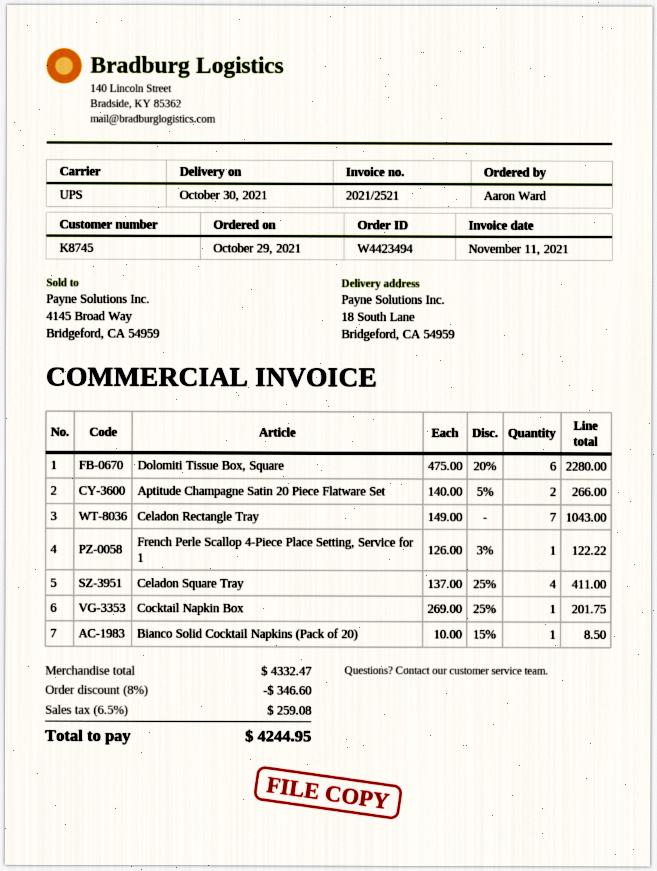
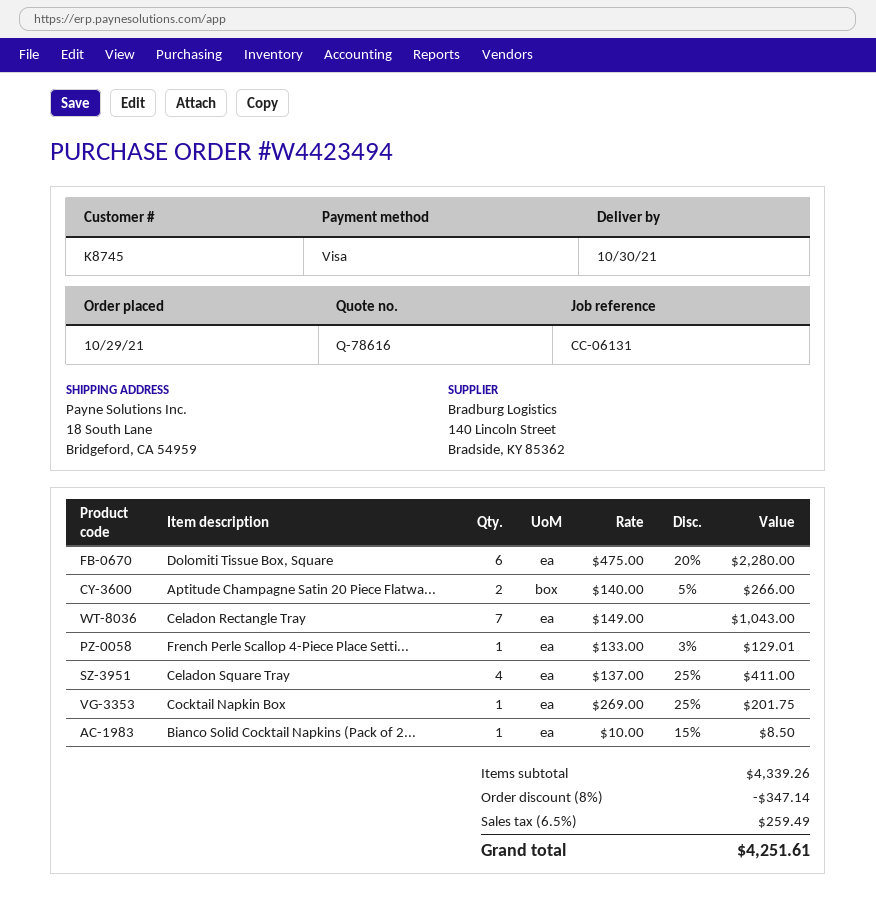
French Perle Scallop 4-Piece Place Setting, Service for 1: 1 x 126.00 - 3% = 122.22 -> 1 x 133.00 - 3% = 129.01
subtotal: 4332.47 -> 4339.26
discount: 8% = 346.60 -> 8% = 347.14
tax: 6.5% = 259.08 -> 6.5% = 259.49
total: 4244.95 -> 4251.61

